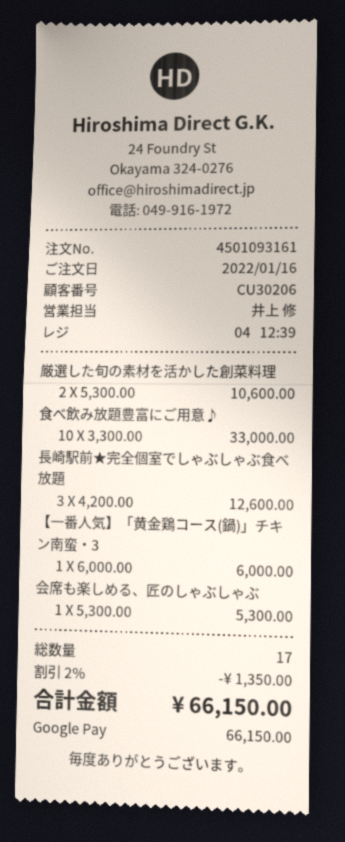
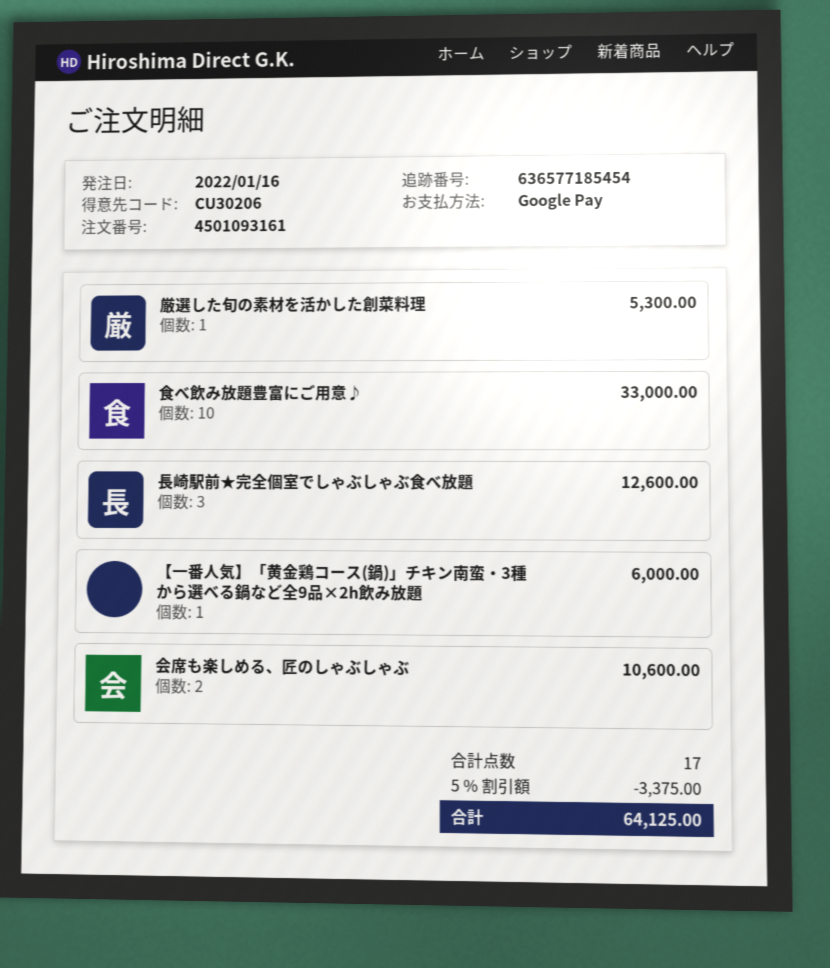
厳選した旬の素材を活かした創菜料理: 2 for 10600.00 -> 1 for 5300.00
会席も楽しめる、匠のしゃぶしゃぶ: 1 for 5300.00 -> 2 for 10600.00
discount: 2% = 1350.00 -> 5% = 3375.00
total: 66150.00 -> 64125.00

